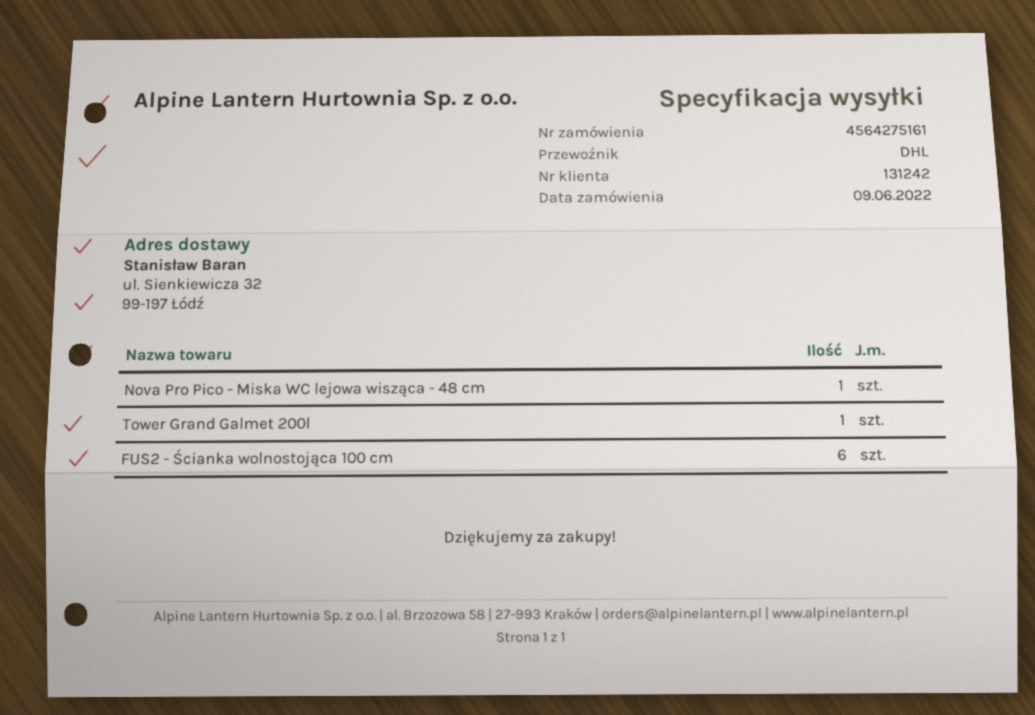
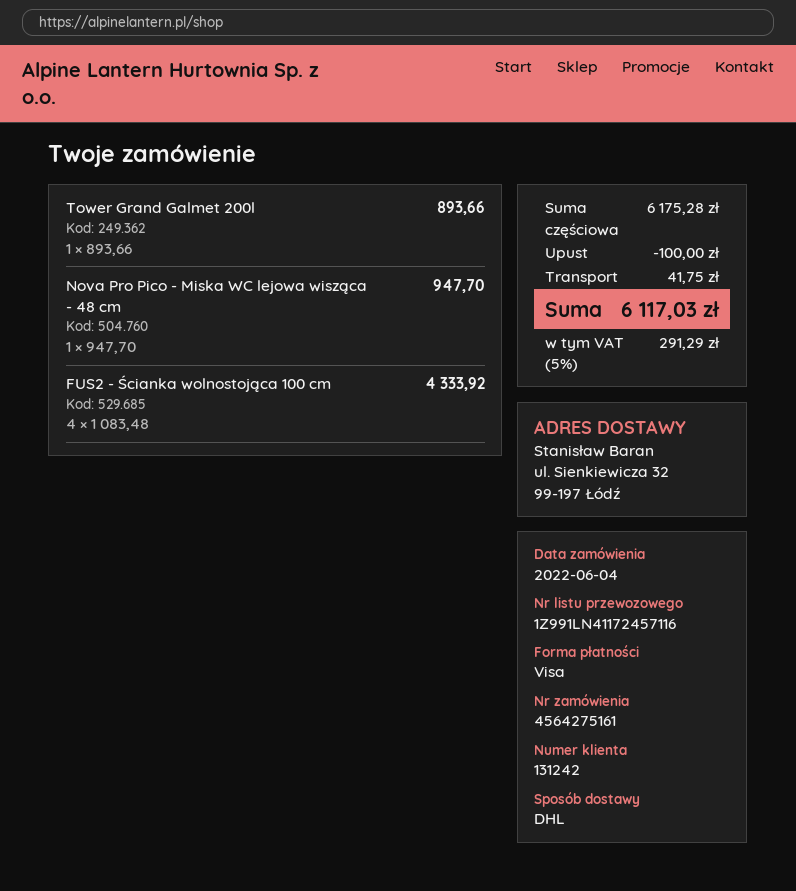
order date: 2022-06-09 -> 2022-06-04
FUS2 - Ścianka wolnostojąca 100 cm: 6 -> 4

